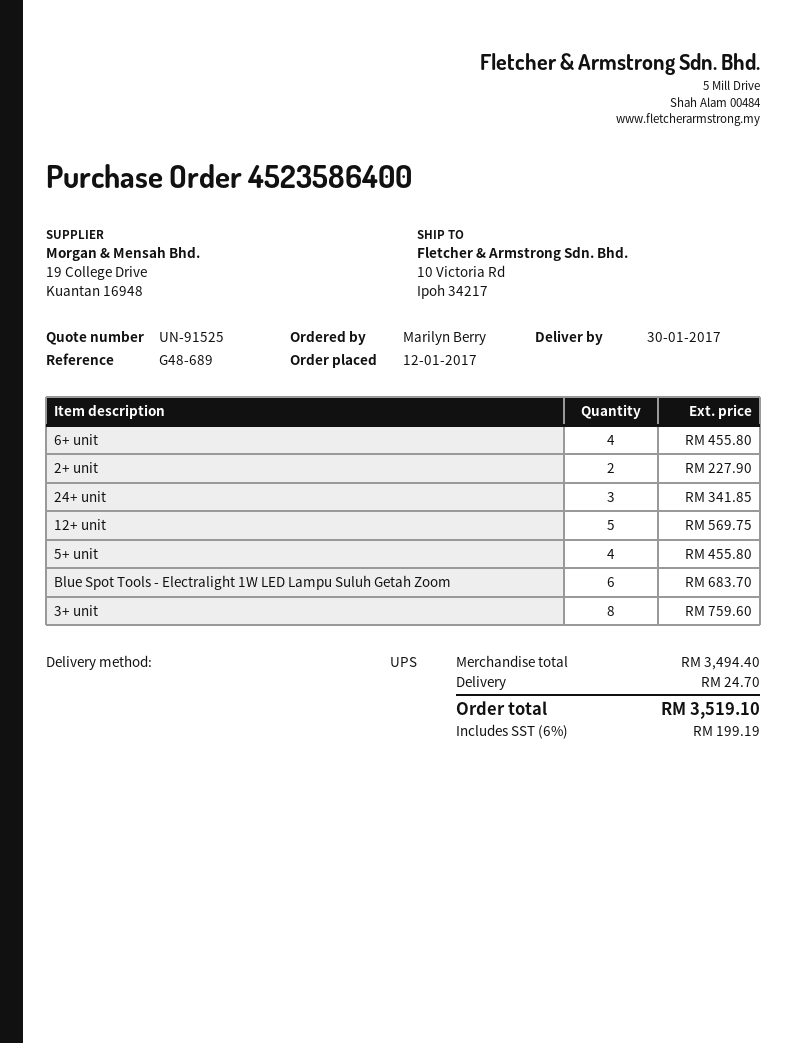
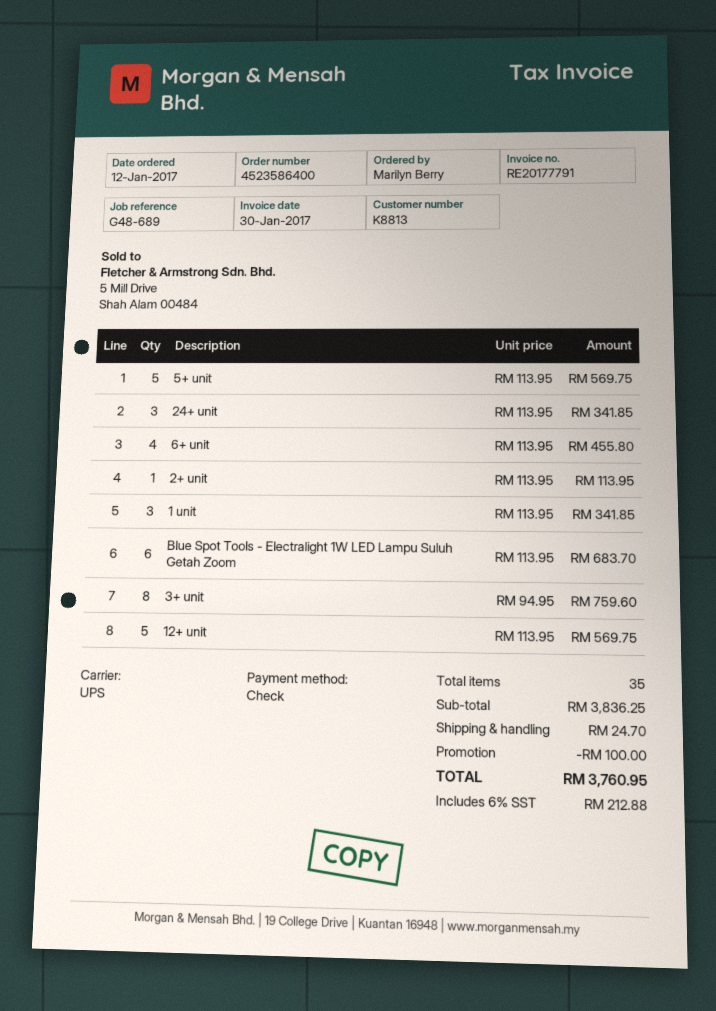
2+ unit: 2 for 227.90 -> 1 for 113.95
5+ unit: 4 for 455.80 -> 5 for 569.75
1 unit: none -> 3 for 341.85
subtotal: 3494.40 -> 3836.25
discount: none -> 100.00
tax: 6% = 199.19 -> 6% = 212.88
total: 3519.10 -> 3760.95

